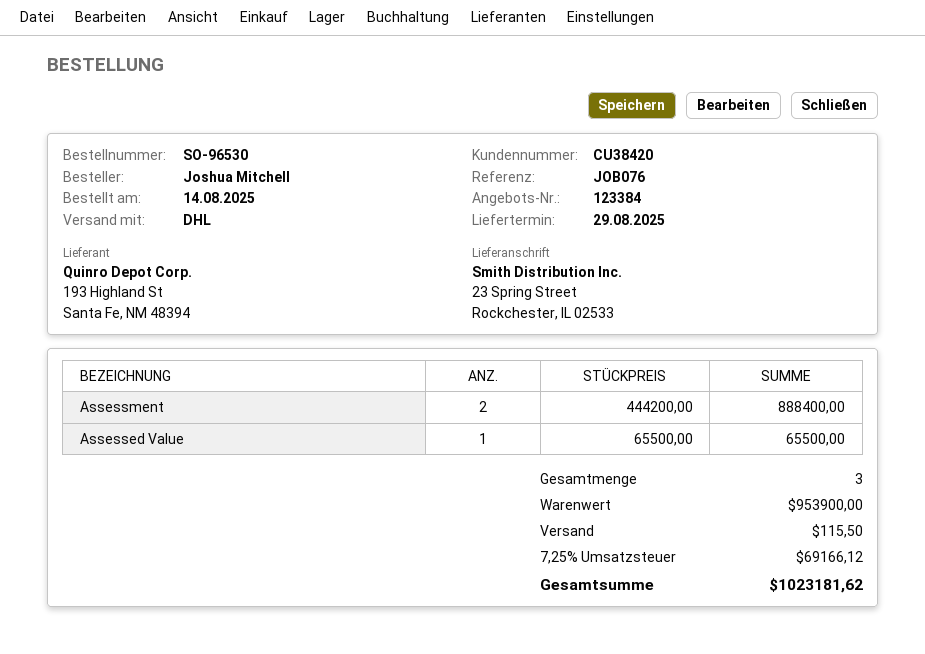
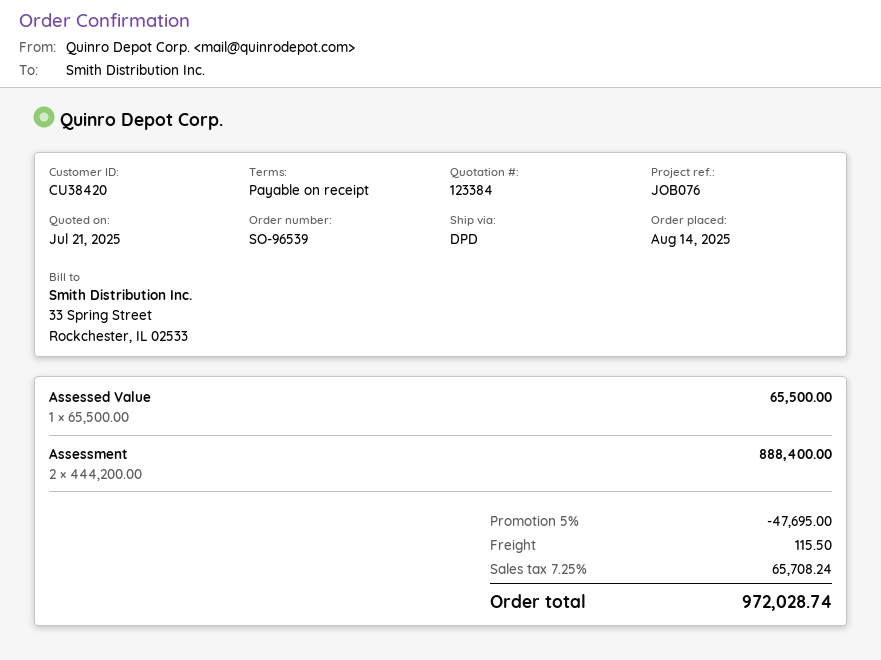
order number: SO-96530 -> SO-96539
shipping method: DHL -> DPD
discount: none -> 5% = 47695.00
tax: 7.25% = 69166.12 -> 7.25% = 65708.24
total: 1023181.62 -> 972028.74

